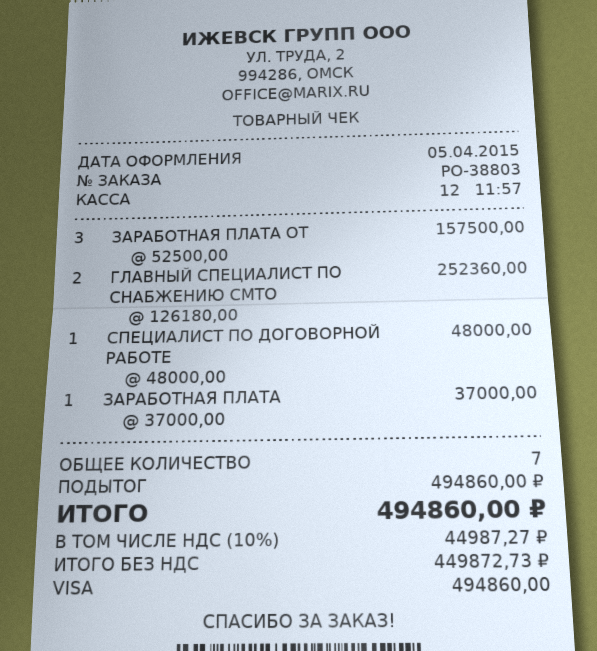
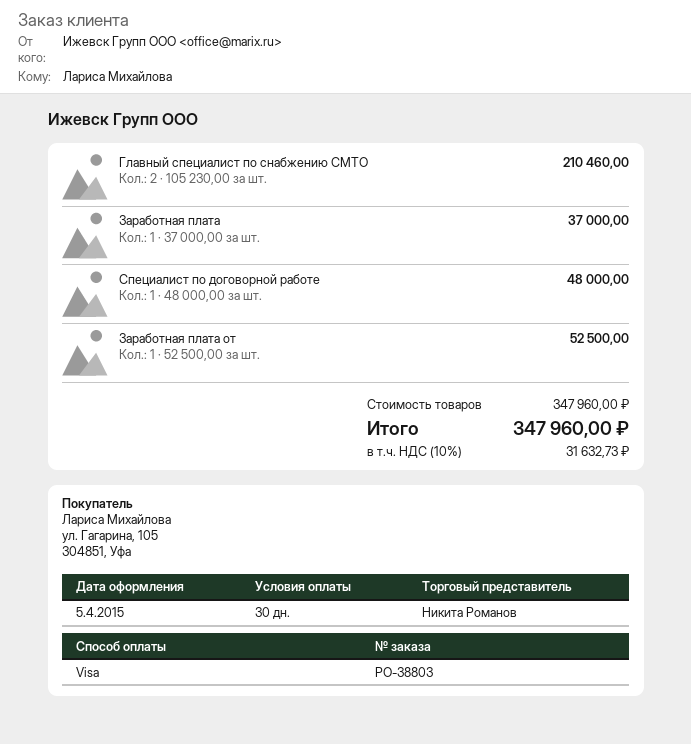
ЗАРАБОТНАЯ ПЛАТА ОТ: 3 x 52500.00 = 157500.00 -> 1 x 52500.00 = 52500.00
ГЛАВНЫЙ СПЕЦИАЛИСТ ПО СНАБЖЕНИЮ СМТО: 2 x 126180.00 = 252360.00 -> 2 x 105230.00 = 210460.00
subtotal: 494860.00 -> 347960.00
tax: 10% = 44987.27 -> 10% = 31632.73
total: 494860.00 -> 347960.00

